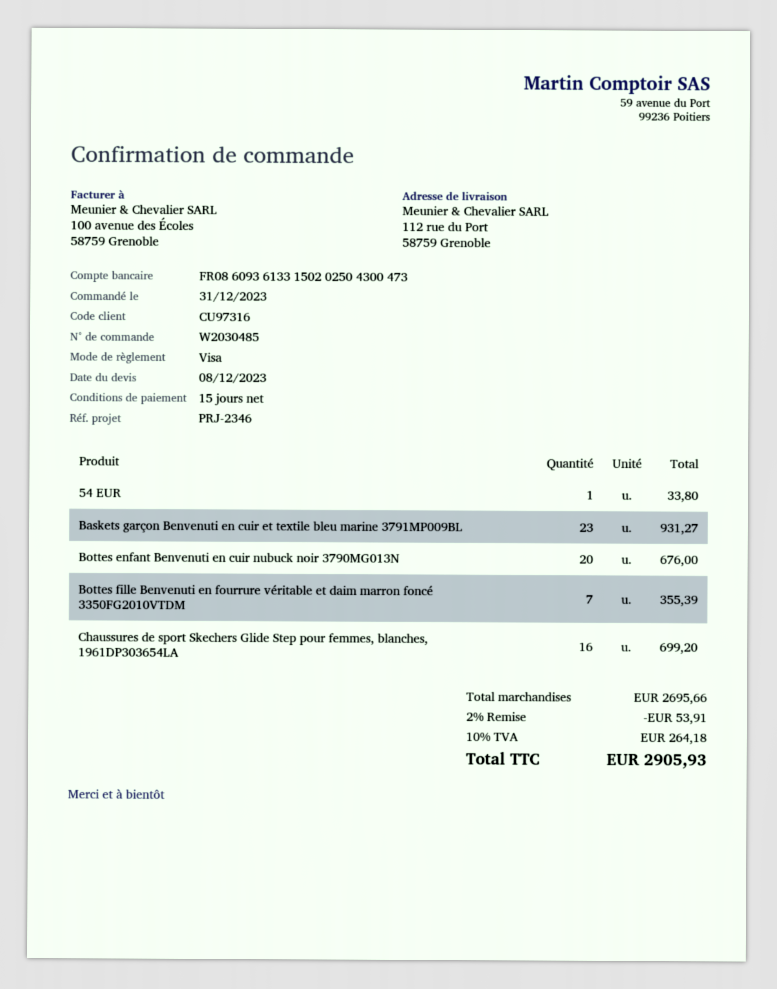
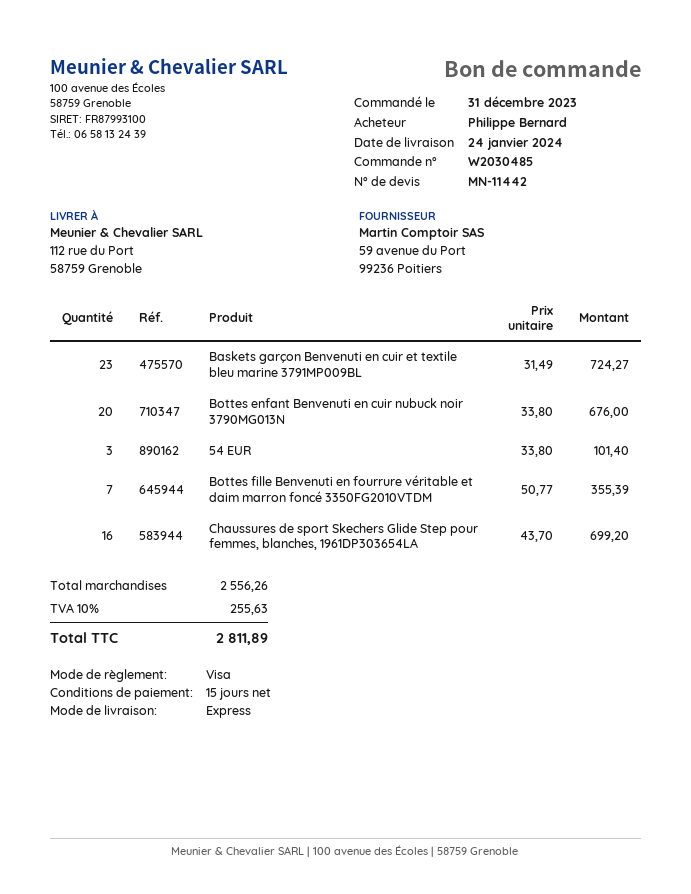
54 EUR: 1 for 33.80 -> 3 for 101.40
Baskets garçon Benvenuti en cuir et textile bleu marine 3791MP009BL: 23 for 931.27 -> 23 for 724.27
subtotal: 2695.66 -> 2556.26
discount: 2% = 53.91 -> none
tax: 10% = 264.18 -> 10% = 255.63
total: 2905.93 -> 2811.89

